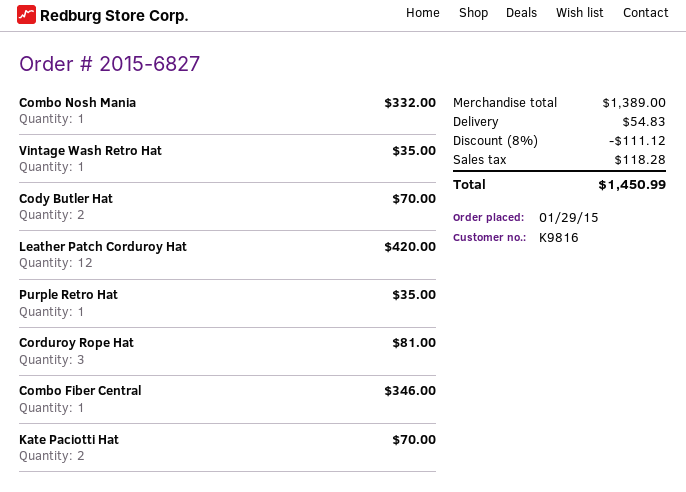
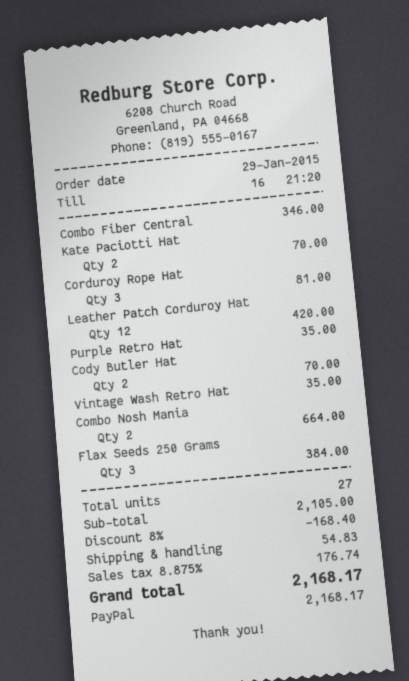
Combo Nosh Mania: 1 for 332.00 -> 2 for 664.00
Flax Seeds 250 Grams: none -> 3 for 384.00
subtotal: 1389.00 -> 2105.00
discount: 8% = 111.12 -> 8% = 168.40
tax: 118.28 -> 176.74
total: 1450.99 -> 2168.17

